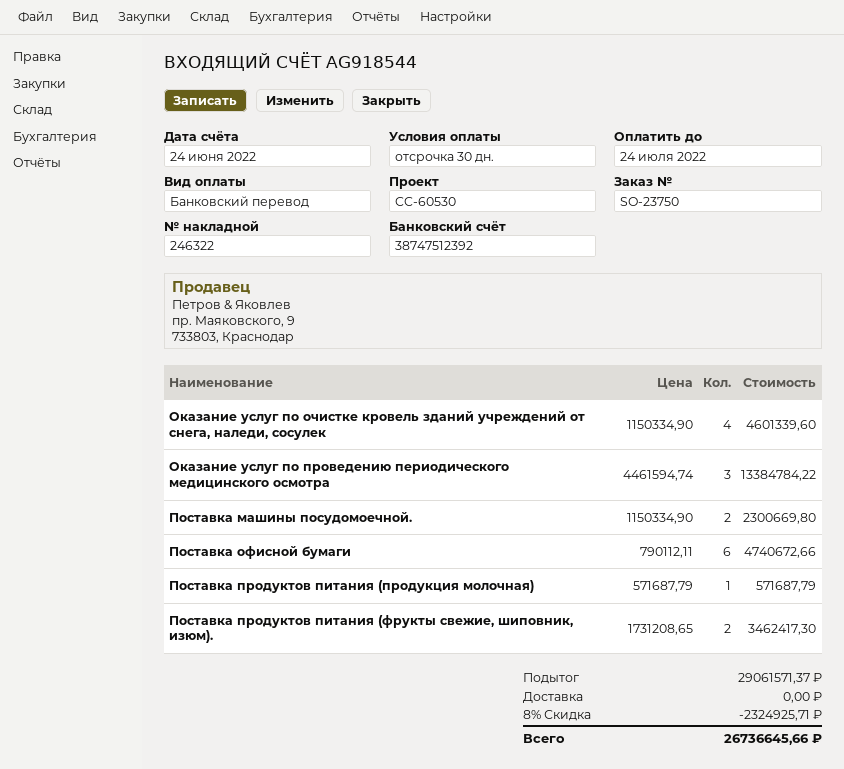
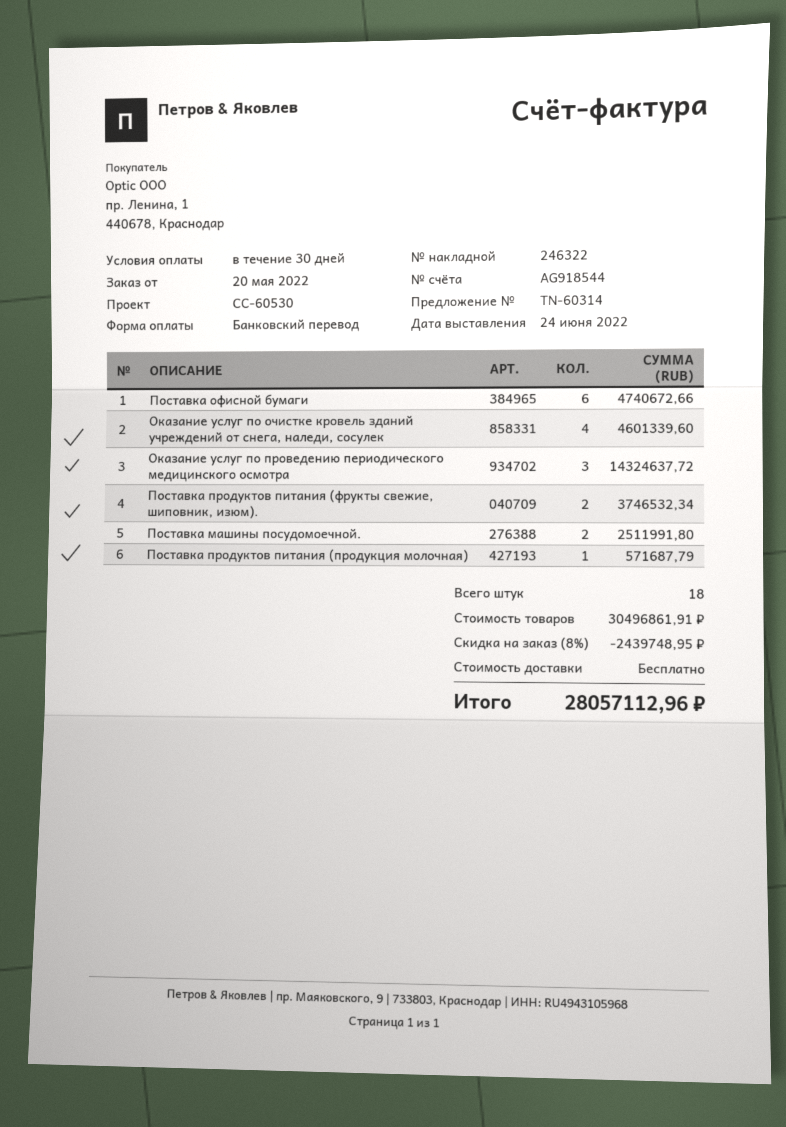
Оказание услуг по проведению периодического медицинского осмотра: 3 for 13384784.22 -> 3 for 14324637.72
Поставка машины посудомоечной.: 2 for 2300669.80 -> 2 for 2511991.80
Поставка продуктов питания (фрукты свежие, шиповник, изюм).: 2 for 3462417.30 -> 2 for 3746532.34
subtotal: 29061571.37 -> 30496861.91
discount: 8% = 2324925.71 -> 8% = 2439748.95
total: 26736645.66 -> 28057112.96

